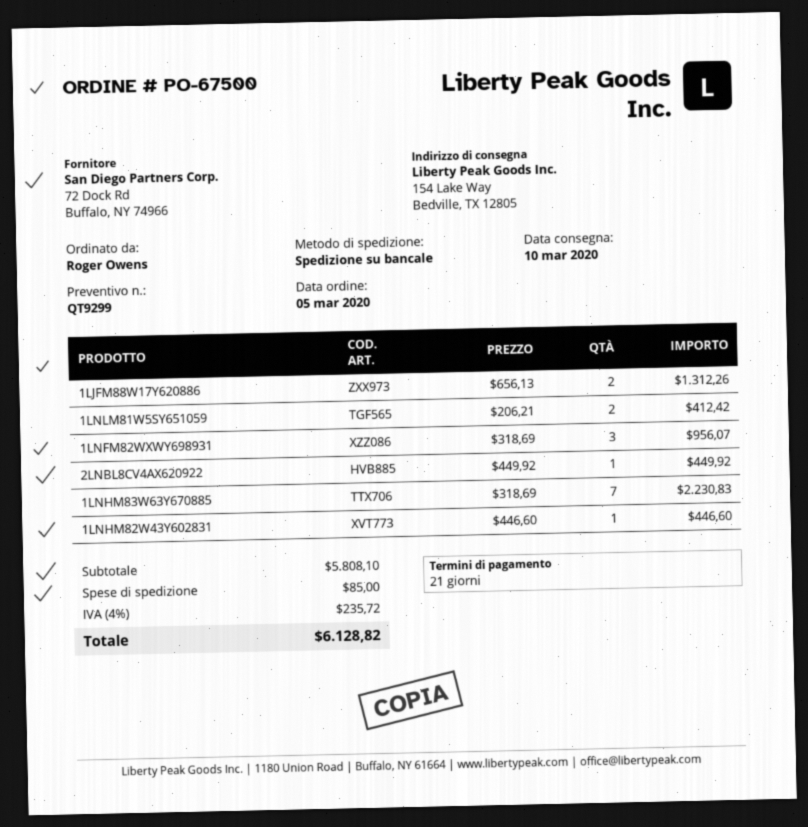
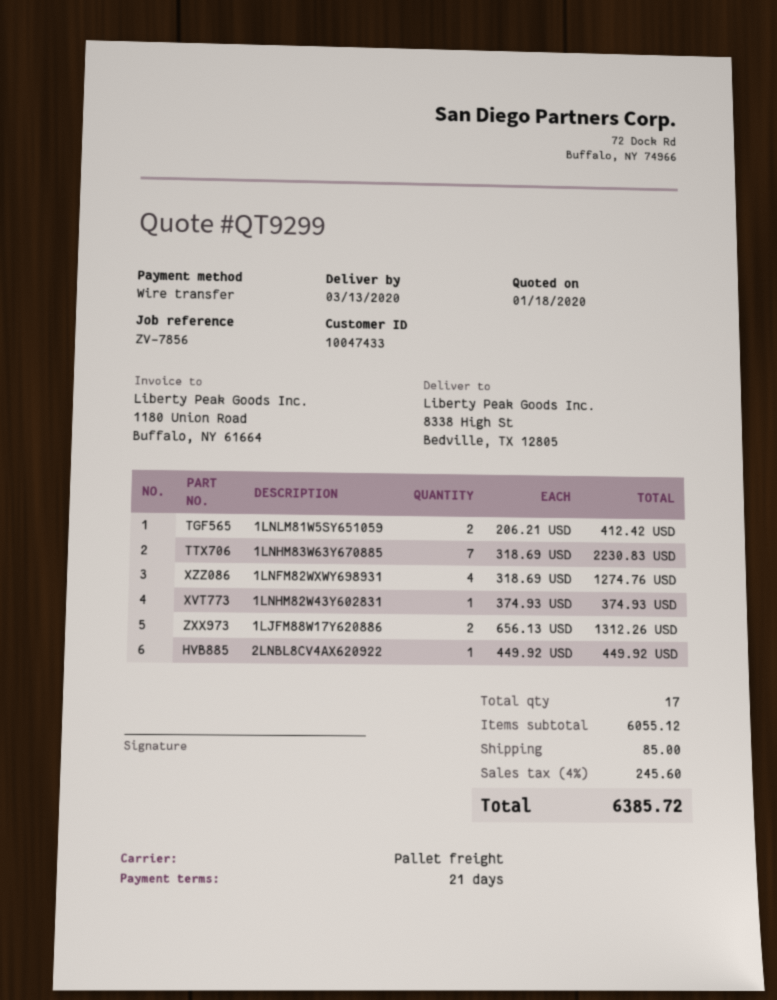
delivery date: 2020-03-10 -> 2020-03-13
ship to: 154 Lake Way, Bedville, TX 12805 -> 8338 High St, Bedville, TX 12805
1LNFM82WXWY698931: 3 x 318.69 = 956.07 -> 4 x 318.69 = 1274.76
1LNHM82W43Y602831: 1 x 446.60 = 446.60 -> 1 x 374.93 = 374.93
subtotal: 5808.10 -> 6055.12
tax: 4% = 235.72 -> 4% = 245.60
total: 6128.82 -> 6385.72

